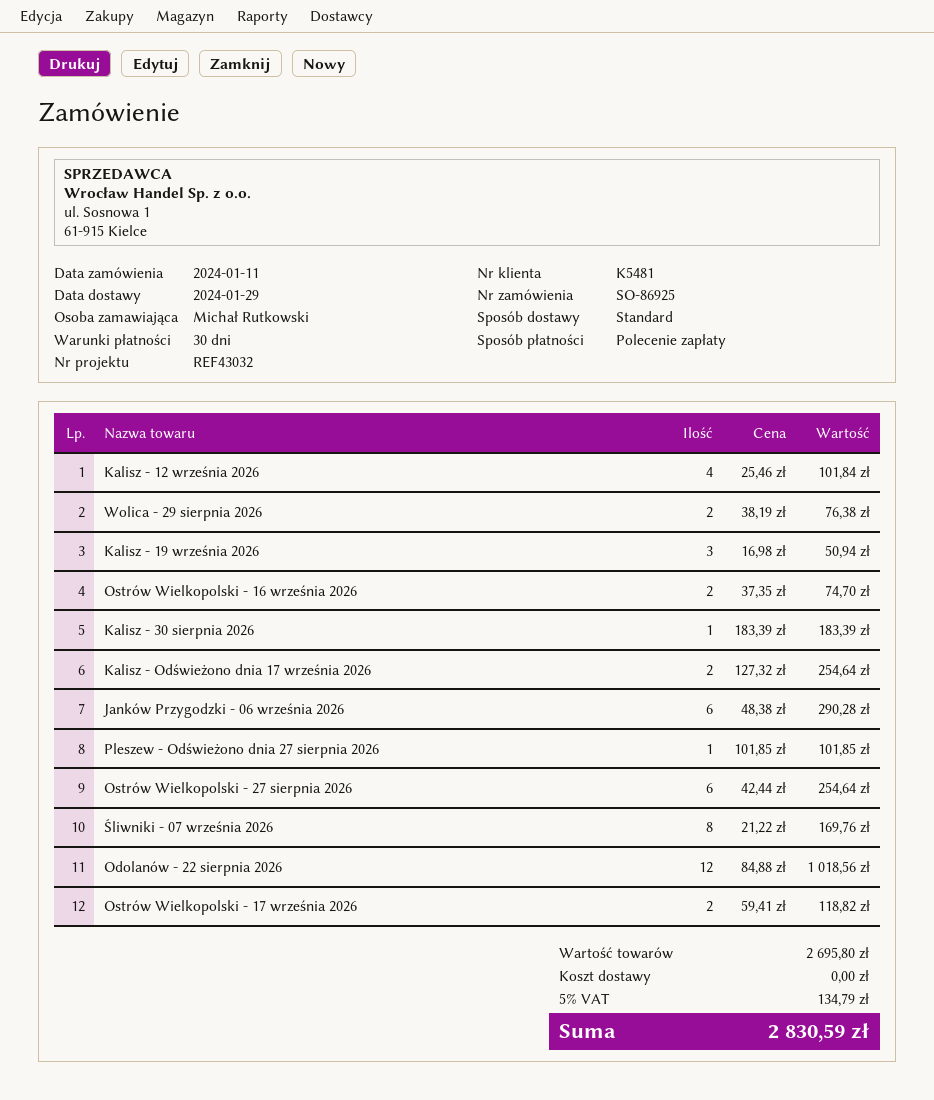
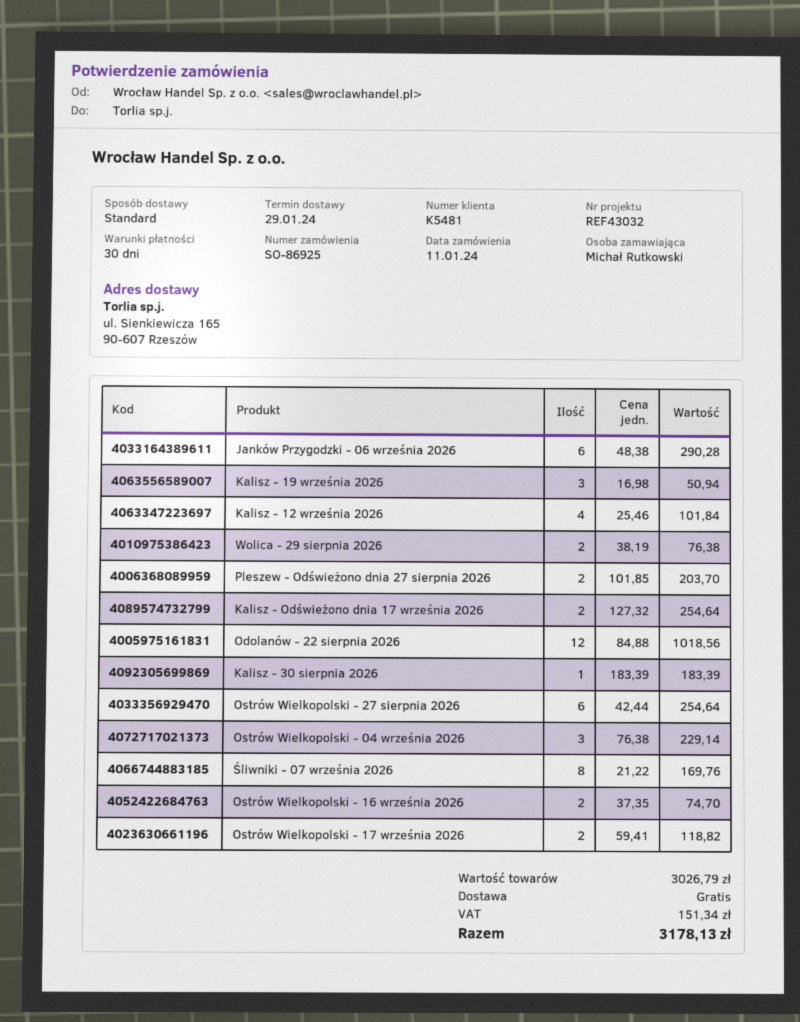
Pleszew - Odświeżono dnia 27 sierpnia 2026: 1 x 101.85 = 101.85 -> 2 x 101.85 = 203.70
Ostrów Wielkopolski - 04 września 2026: none -> 3 x 76.38 = 229.14
subtotal: 2695.80 -> 3026.79
tax: 134.79 -> 151.34
total: 2830.59 -> 3178.13

